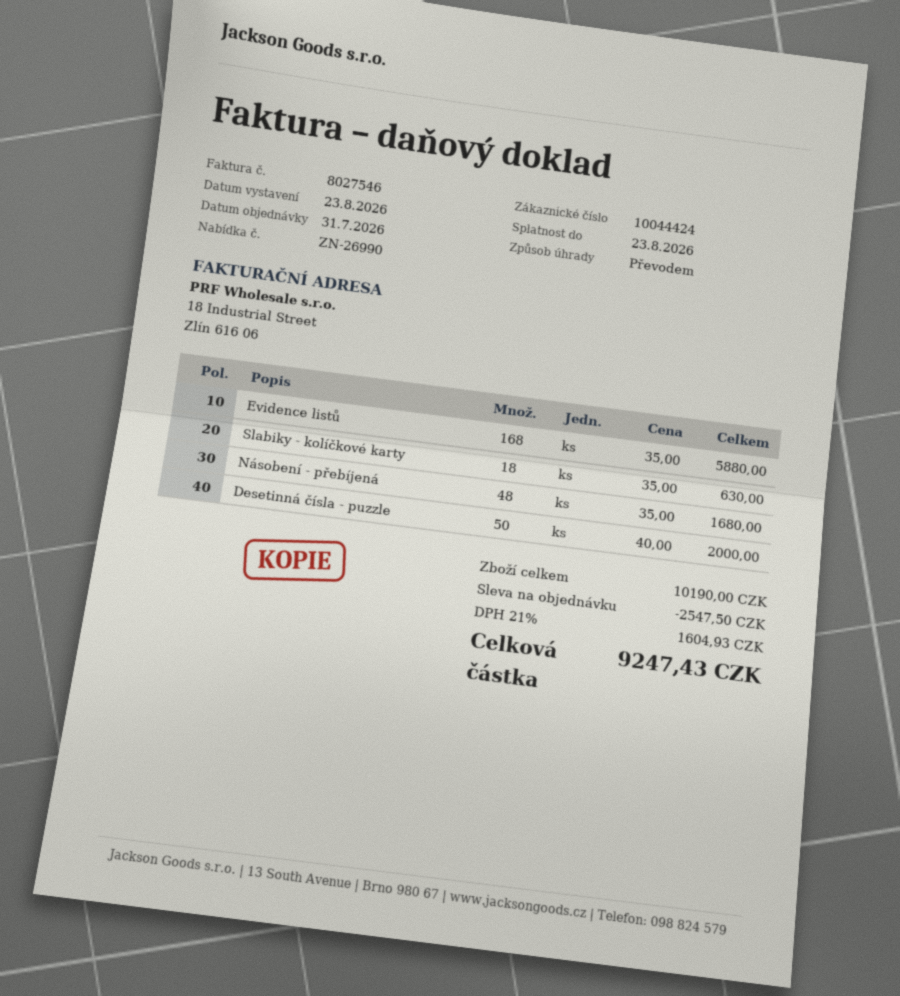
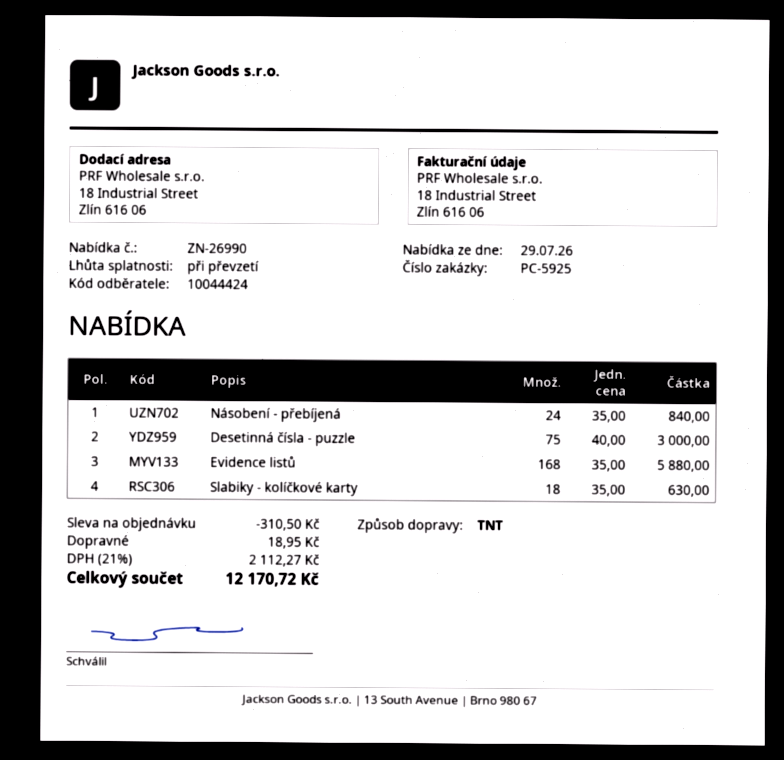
Násobení - přebíjená: 48 x 35.00 = 1680.00 -> 24 x 35.00 = 840.00
Desetinná čísla - puzzle: 50 x 40.00 = 2000.00 -> 75 x 40.00 = 3000.00
discount: 2547.50 -> 310.50
shipping: none -> 18.95
tax: 21% = 1604.93 -> 21% = 2112.27
total: 9247.43 -> 12170.72

